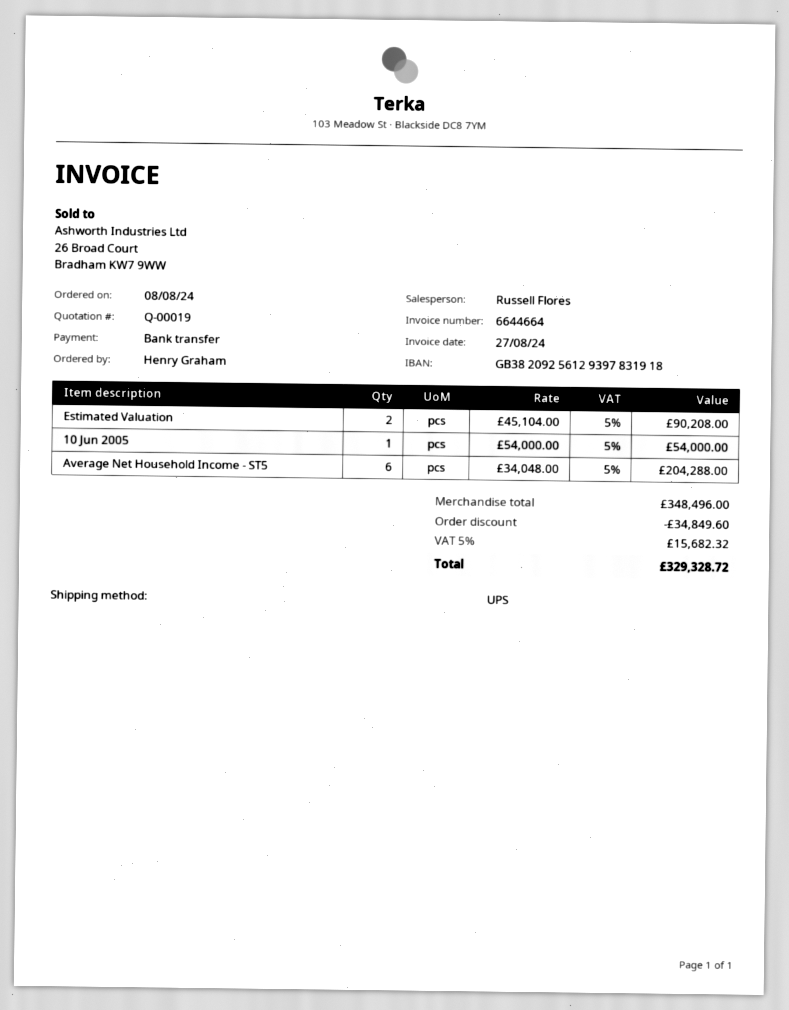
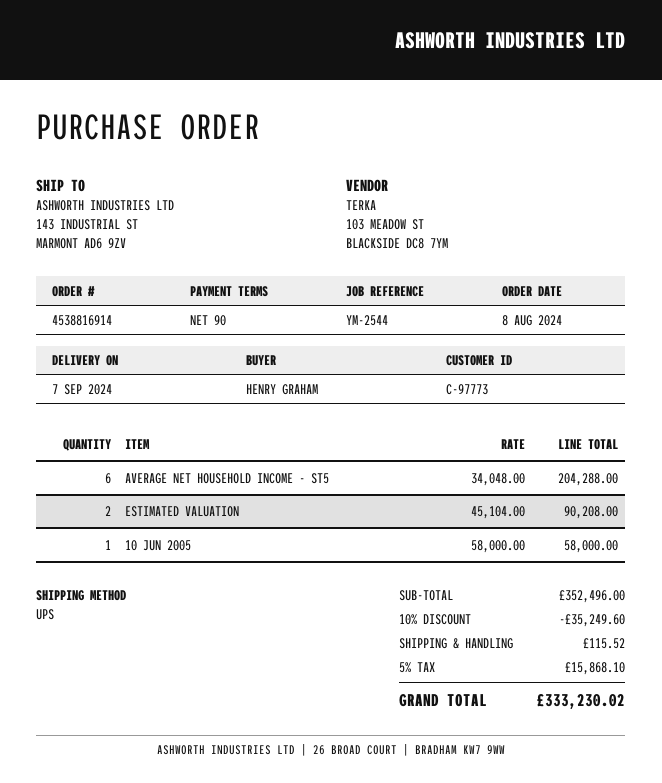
10 Jun 2005: 1 x 54000.00 = 54000.00 -> 1 x 58000.00 = 58000.00
subtotal: 348496.00 -> 352496.00
discount: 34849.60 -> 35249.60
shipping: none -> 115.52
tax: 5% = 15682.32 -> 5% = 15868.10
total: 329328.72 -> 333230.02

